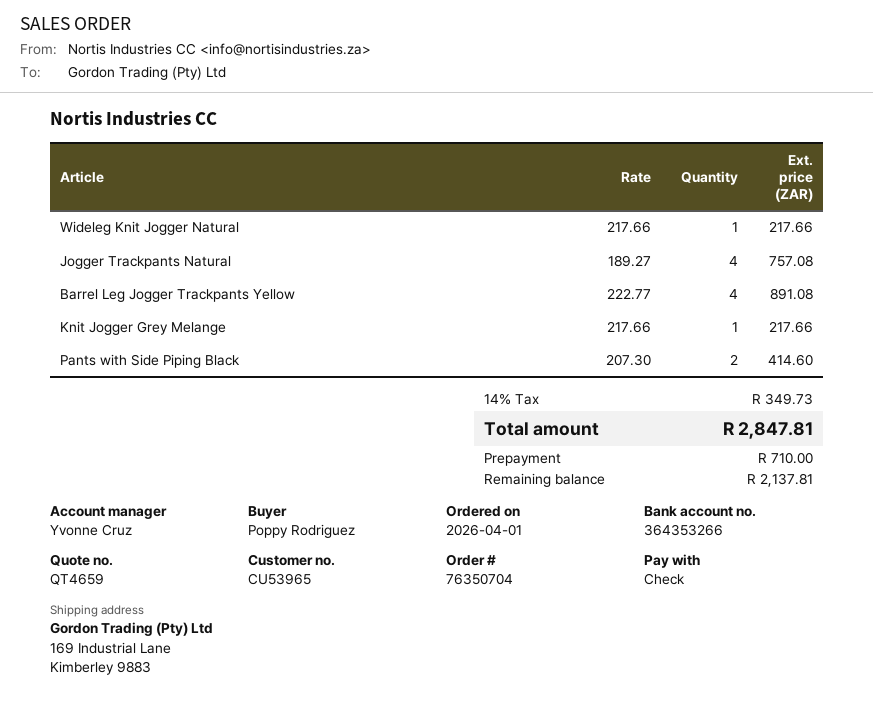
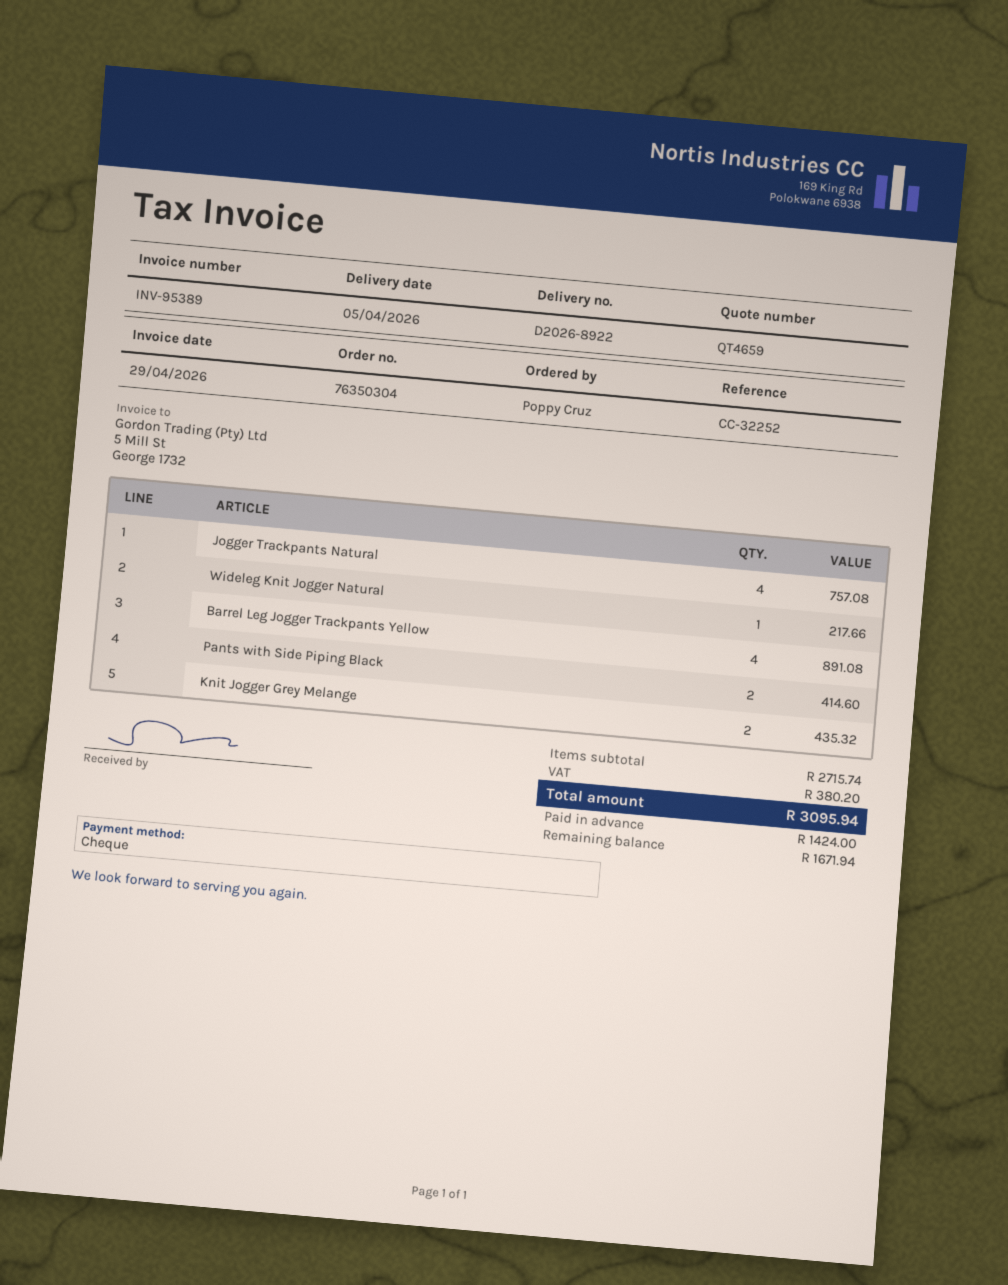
order number: 76350704 -> 76350304
ordered by: Poppy Rodriguez -> Poppy Cruz
Knit Jogger Grey Melange: 1 for 217.66 -> 2 for 435.32
tax: 349.73 -> 380.20
total: 2847.81 -> 3095.94
deposit: 710.00 -> 1424.00
balance: 2137.81 -> 1671.94

